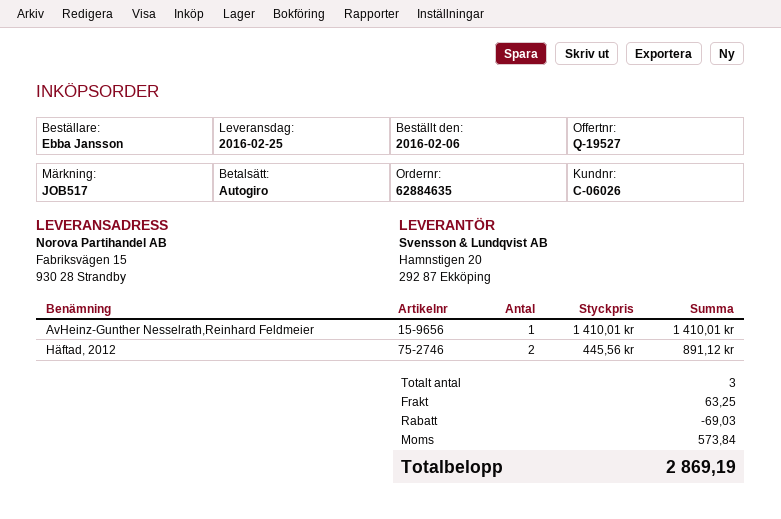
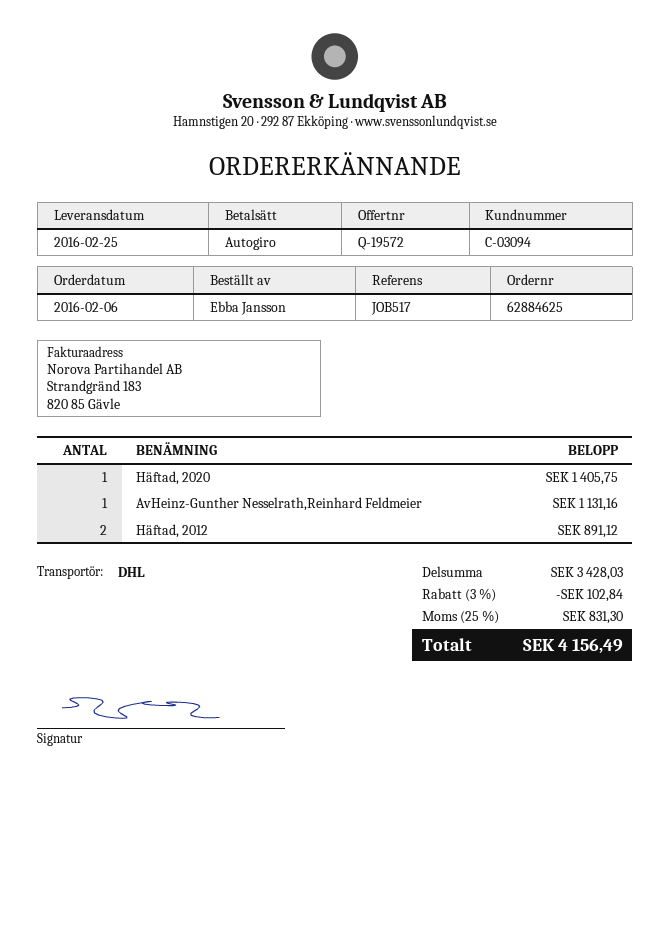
quote number: Q-19527 -> Q-19572
order number: 62884635 -> 62884625
customer number: C-06026 -> C-03094
AvHeinz-Gunther Nesselrath,Reinhard Feldmeier: 1 for 1410.01 -> 1 for 1131.16
Häftad, 2020: none -> 1 for 1405.75
discount: 69.03 -> 102.84
shipping: 63.25 -> none
tax: 573.84 -> 831.30
total: 2869.19 -> 4156.49

